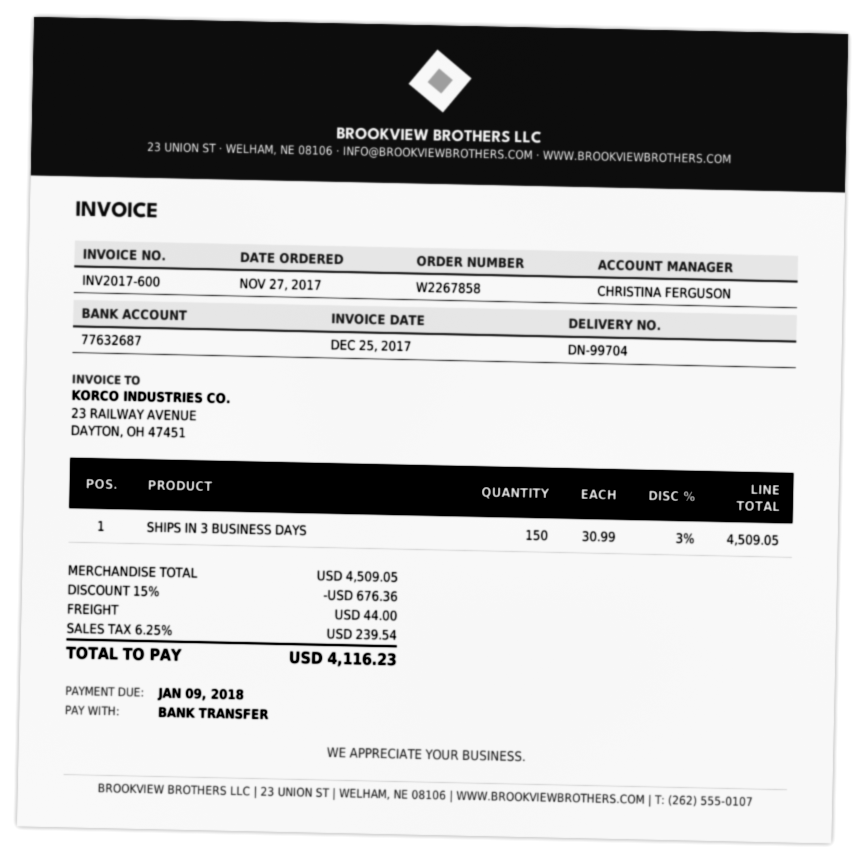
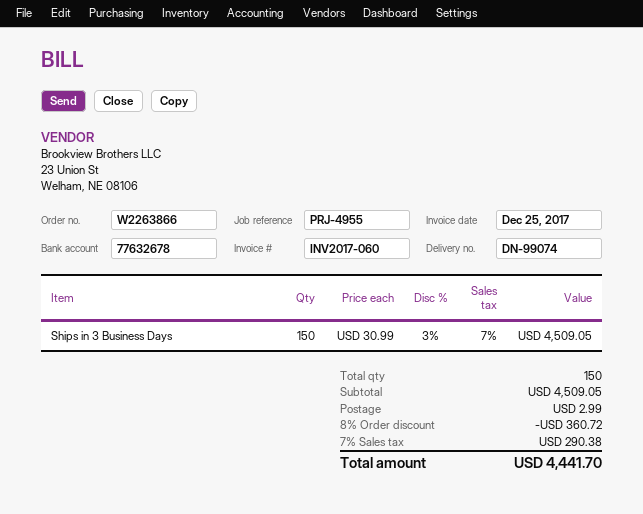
order number: W2267858 -> W2263866
delivery note number: DN-99704 -> DN-99074
invoice number: INV2017-600 -> INV2017-060
bank account: 77632687 -> 77632678
discount: 15% = 676.36 -> 8% = 360.72
shipping: 44.00 -> 2.99
tax: 6.25% = 239.54 -> 7% = 290.38
total: 4116.23 -> 4441.70

